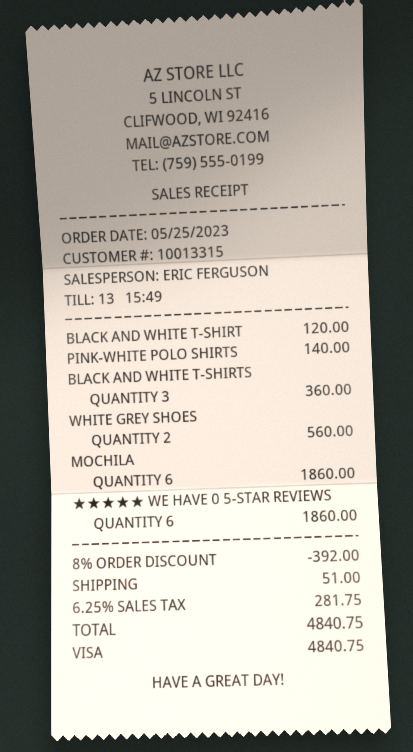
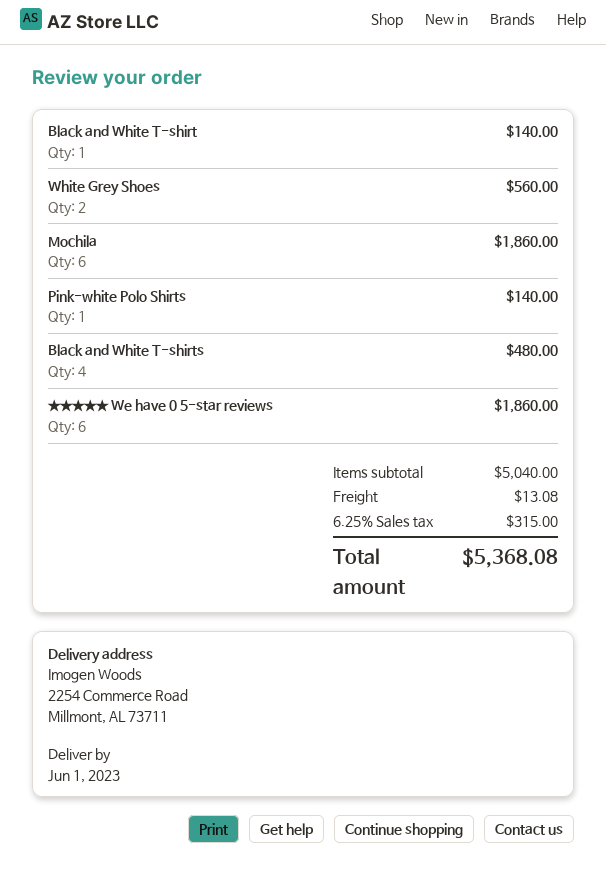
BLACK AND WHITE T-SHIRT: 1 for 120.00 -> 1 for 140.00
BLACK AND WHITE T-SHIRTS: 3 for 360.00 -> 4 for 480.00
discount: 8% = 392.00 -> none
shipping: 51.00 -> 13.08
tax: 6.25% = 281.75 -> 6.25% = 315.00
total: 4840.75 -> 5368.08

